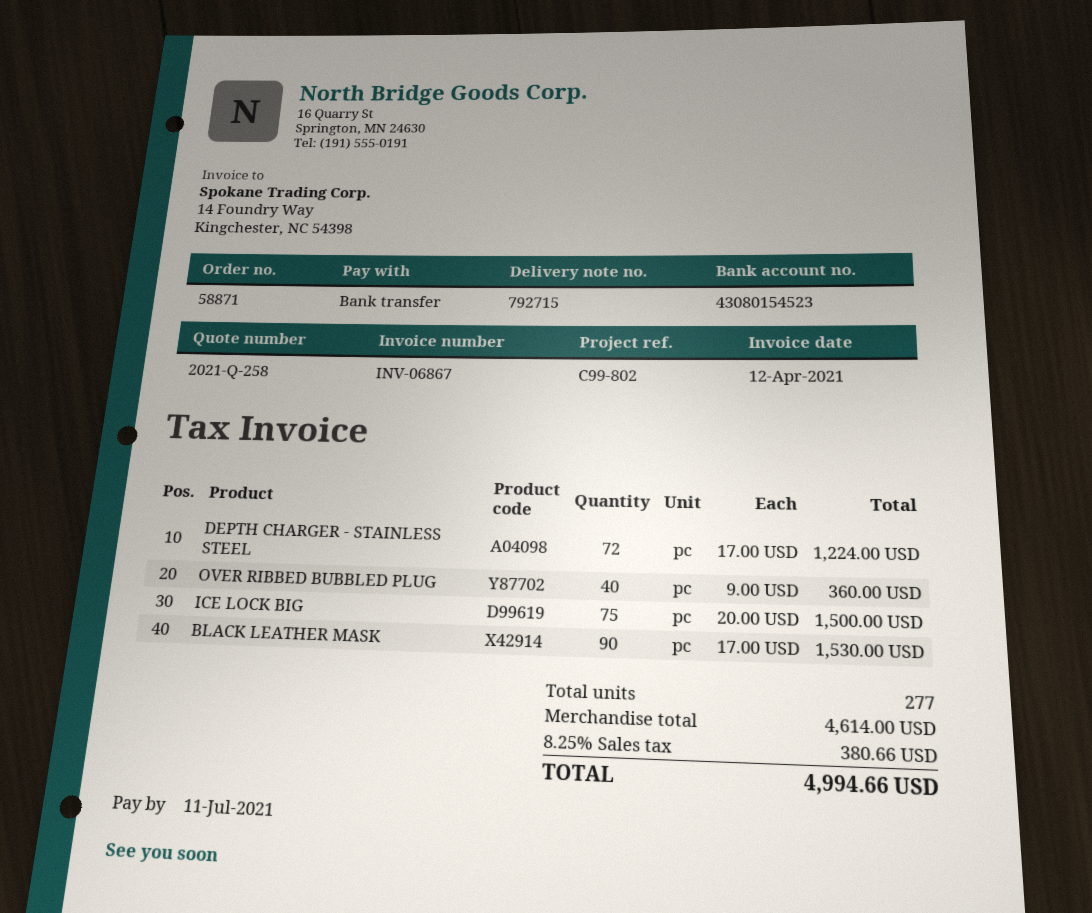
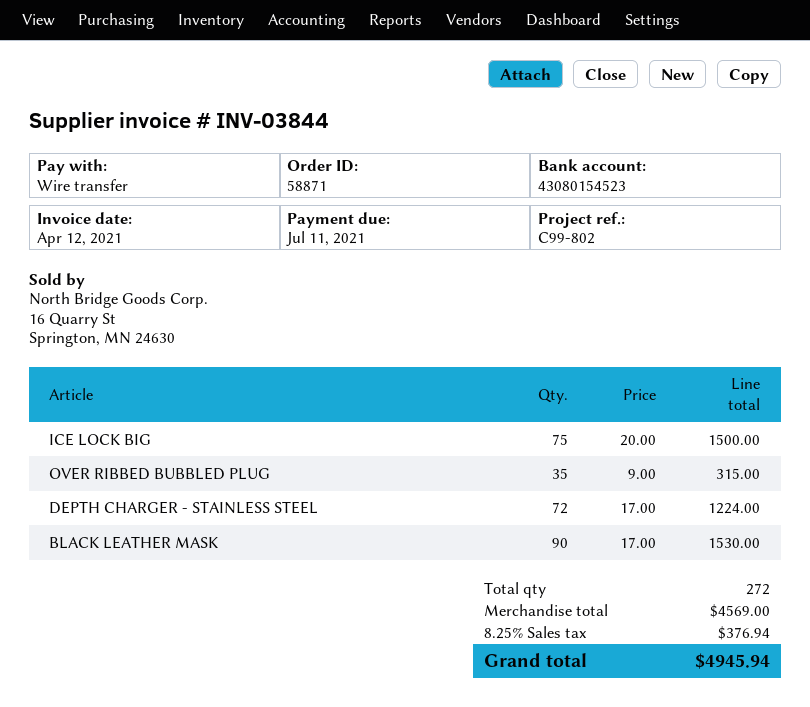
invoice number: INV-06867 -> INV-03844
OVER RIBBED BUBBLED PLUG: 40 x 9.00 = 360.00 -> 35 x 9.00 = 315.00
total quantity: 277 -> 272
subtotal: 4614.00 -> 4569.00
tax: 8.25% = 380.66 -> 8.25% = 376.94
total: 4994.66 -> 4945.94

